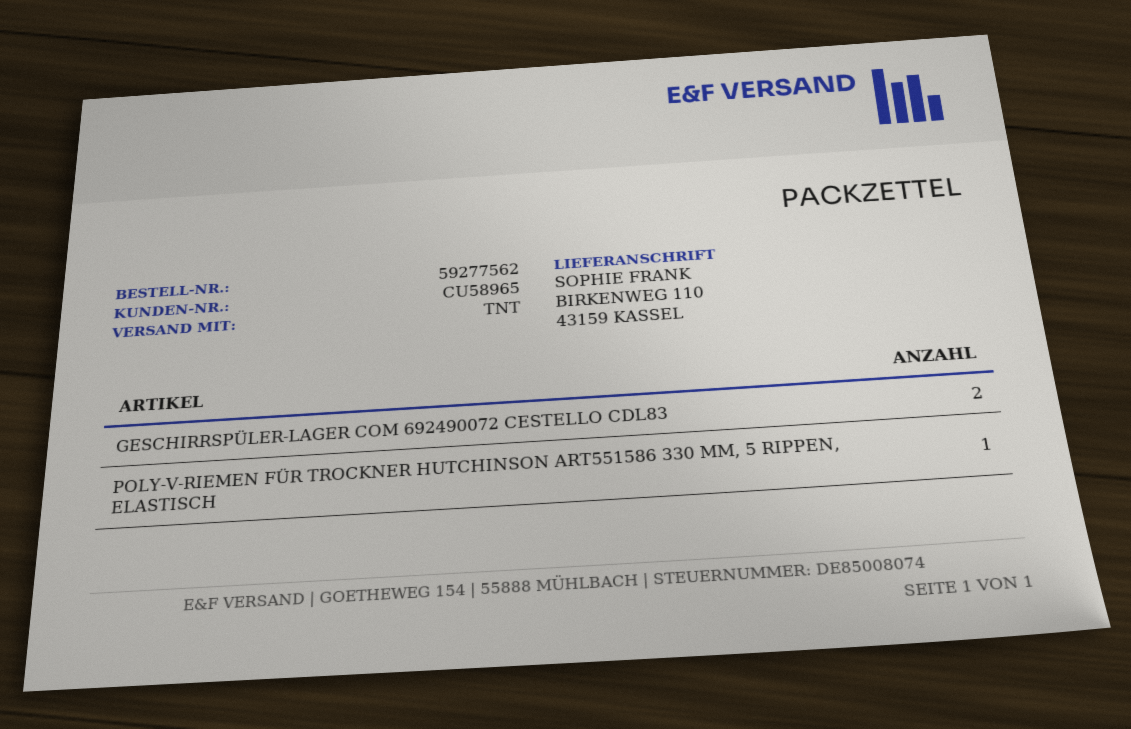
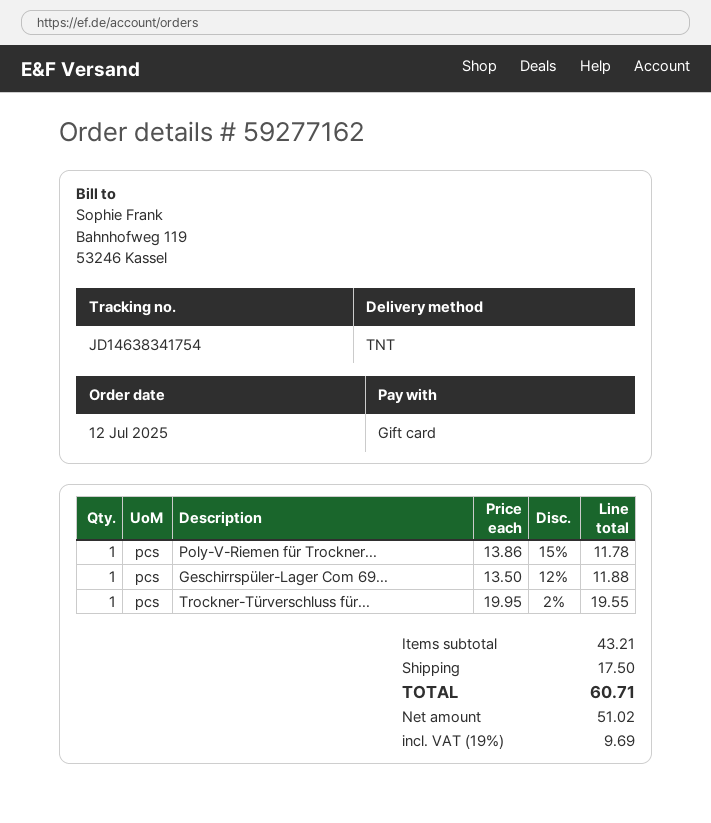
order number: 59277562 -> 59277162
GESCHIRRSPÜLER-LAGER COM 692490072 CESTELLO CDL83: 2 -> 1
Trockner-Türverschluss für...: none -> 1

